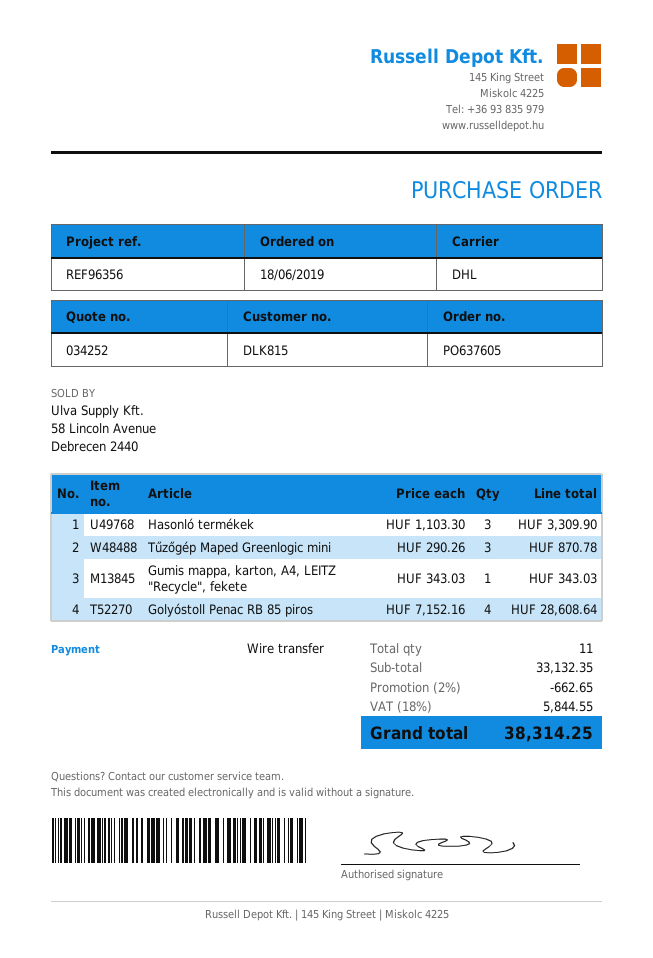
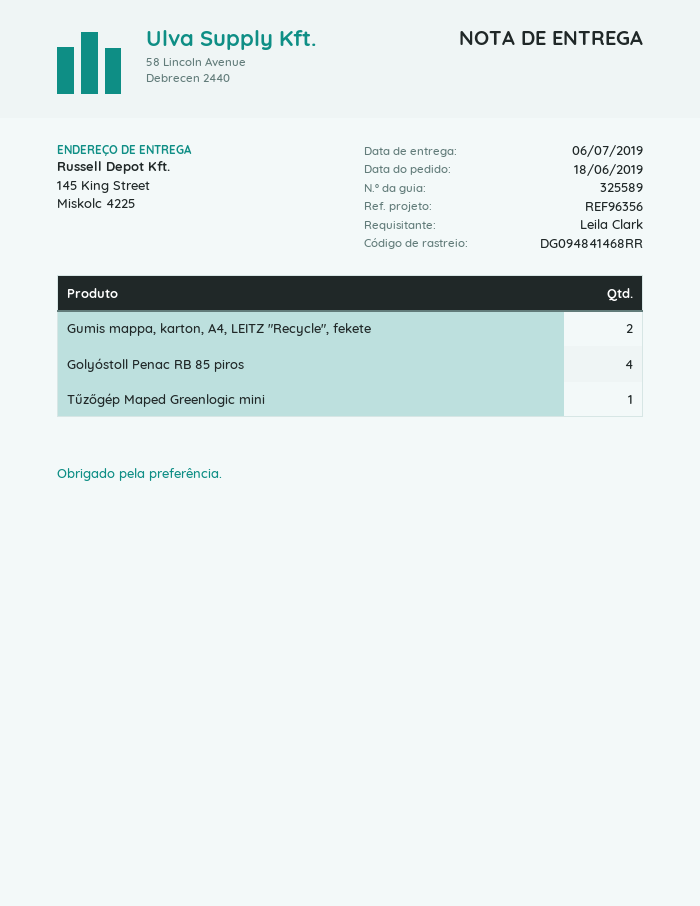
Hasonló termékek: 3 -> none
Tűzőgép Maped Greenlogic mini: 3 -> 1
Gumis mappa, karton, A4, LEITZ "Recycle", fekete: 1 -> 2

